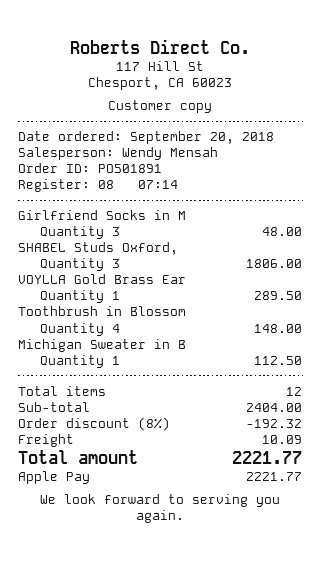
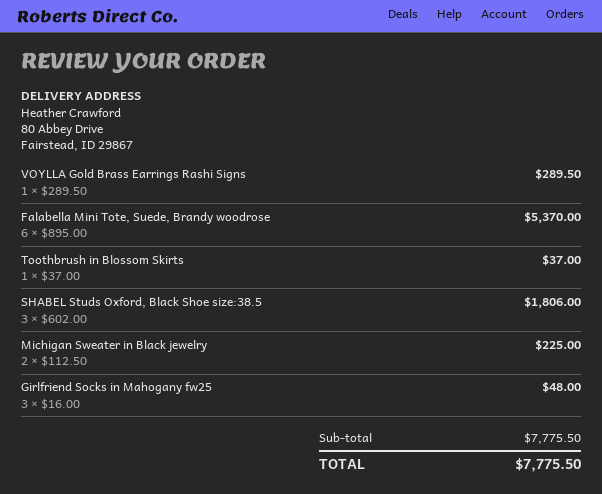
Toothbrush in Blossom: 4 for 148.00 -> 1 for 37.00
Michigan Sweater in B: 1 for 112.50 -> 2 for 225.00
Falabella Mini Tote, Suede, Brandy woodrose: none -> 6 for 5370.00
subtotal: 2404.00 -> 7775.50
discount: 8% = 192.32 -> none
shipping: 10.09 -> none
total: 2221.77 -> 7775.50

